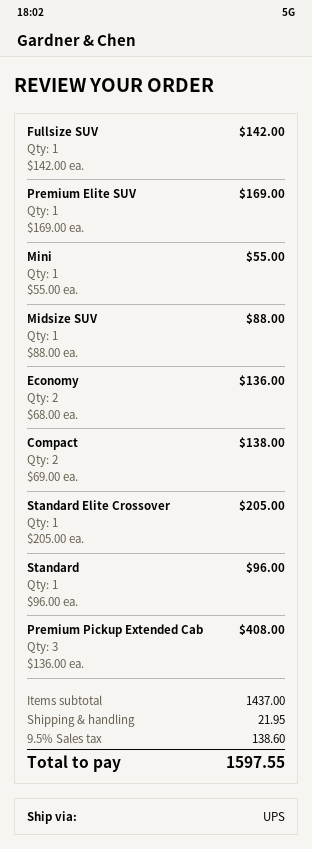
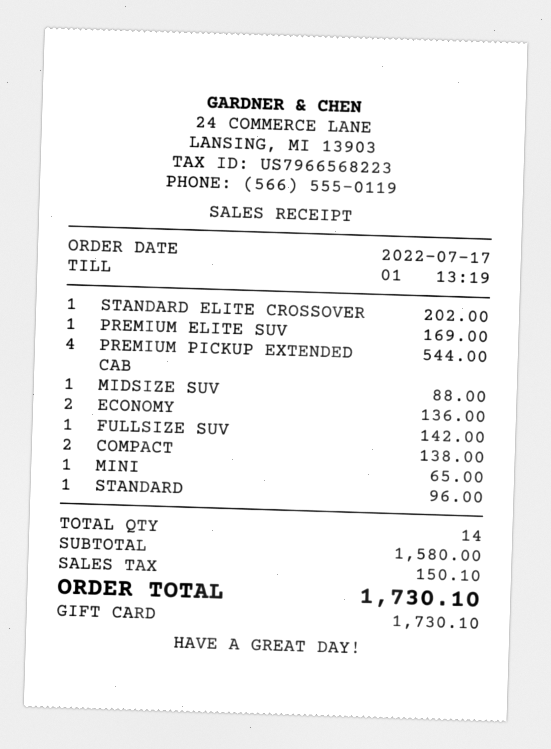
Mini: 1 for 55.00 -> 1 for 65.00
Standard Elite Crossover: 1 for 205.00 -> 1 for 202.00
Premium Pickup Extended Cab: 3 for 408.00 -> 4 for 544.00
subtotal: 1437.00 -> 1580.00
shipping: 21.95 -> none
tax: 138.60 -> 150.10
total: 1597.55 -> 1730.10

